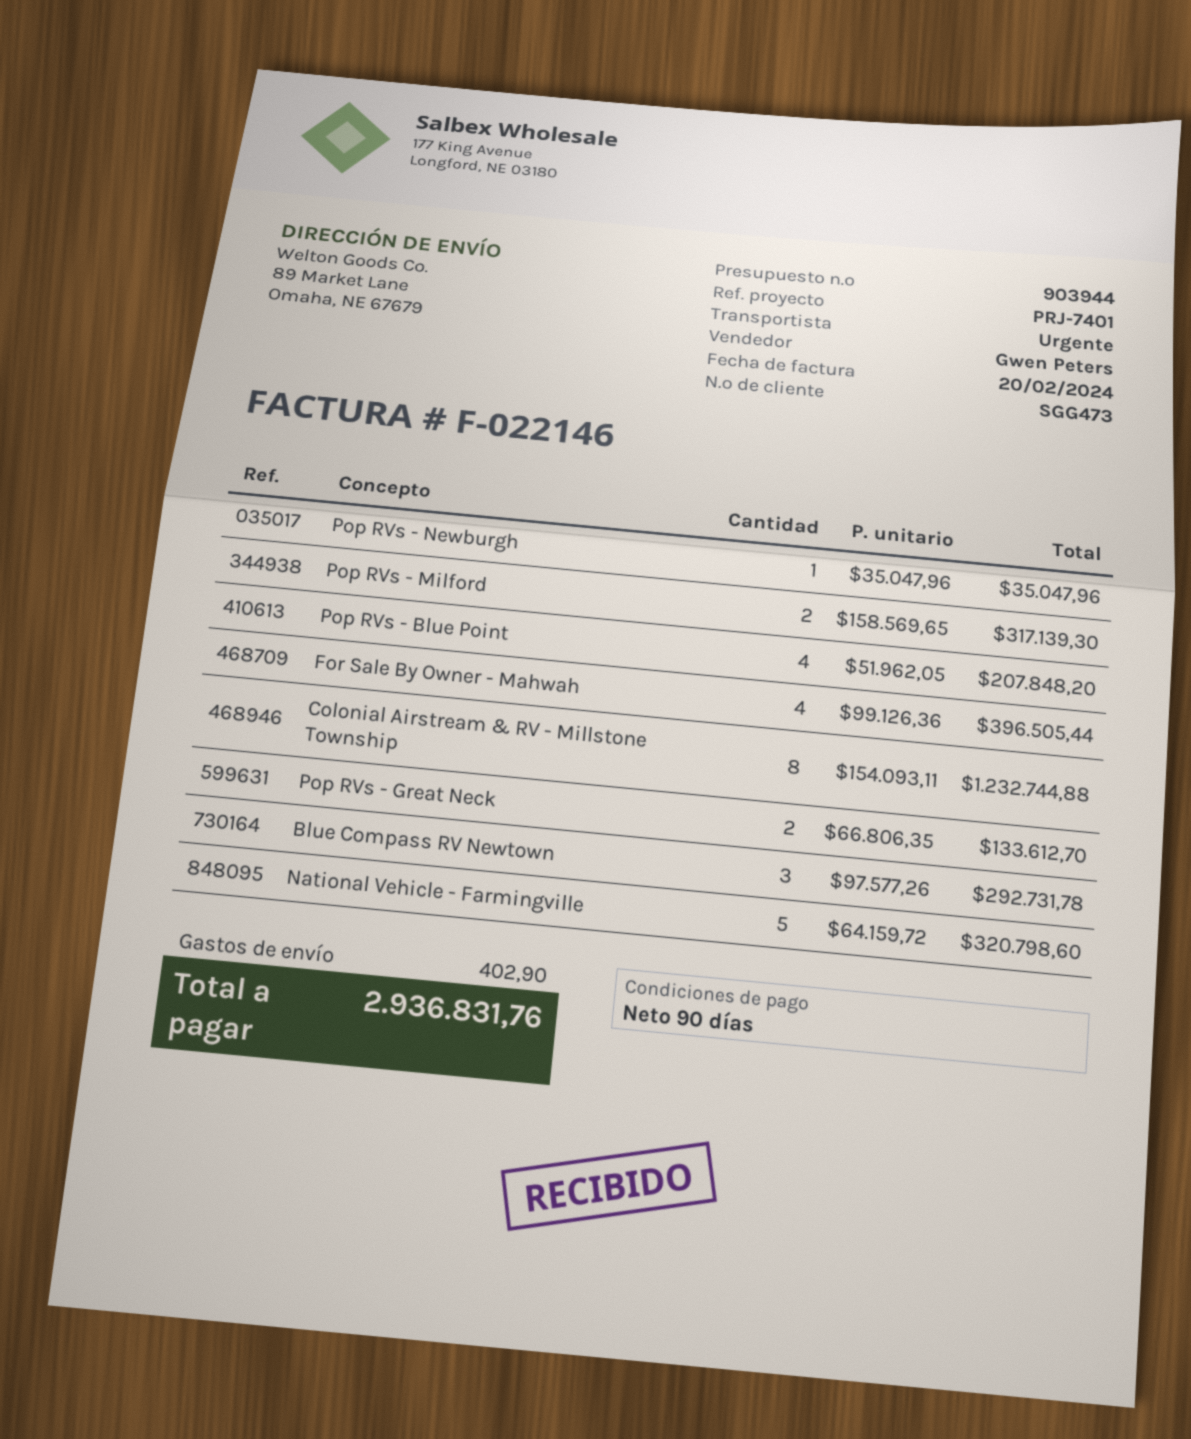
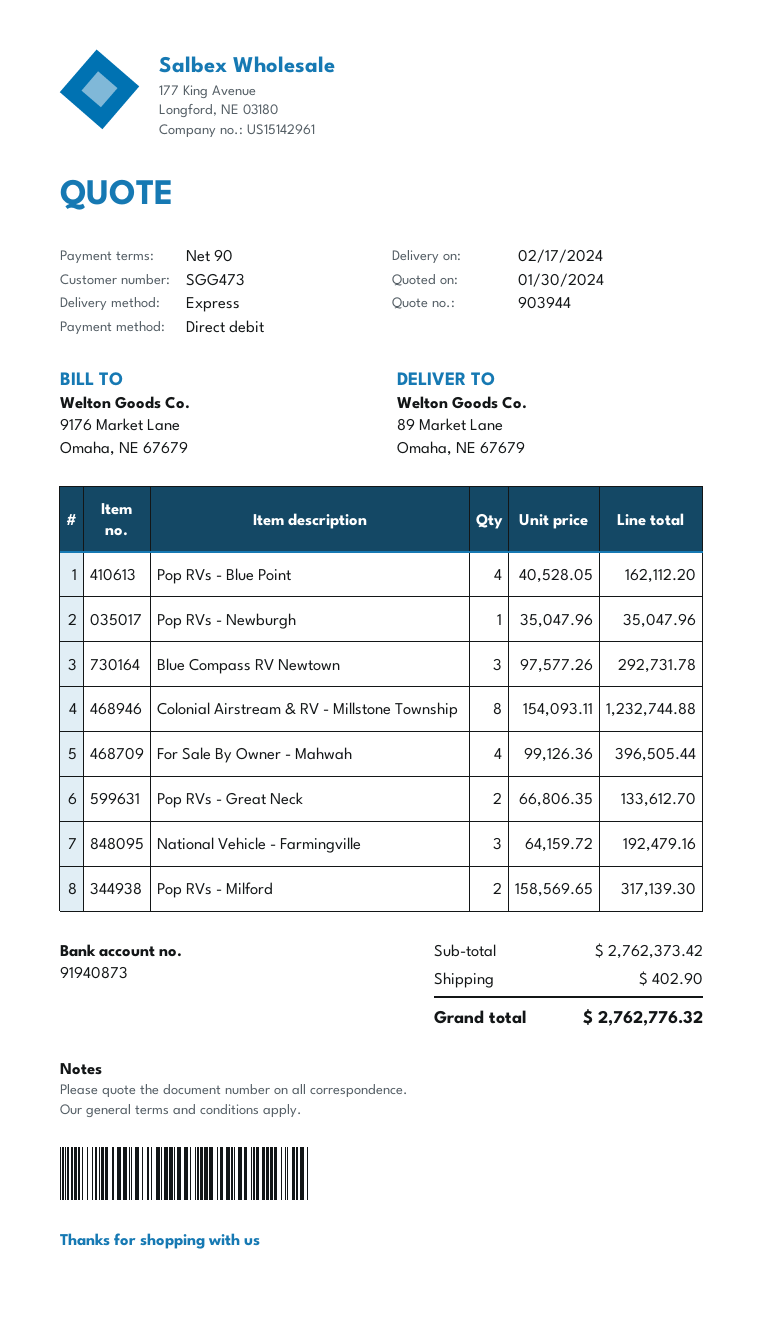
Pop RVs - Blue Point: 4 x 51962.05 = 207848.20 -> 4 x 40528.05 = 162112.20
National Vehicle - Farmingville: 5 x 64159.72 = 320798.60 -> 3 x 64159.72 = 192479.16
total: 2936831.76 -> 2762776.32

